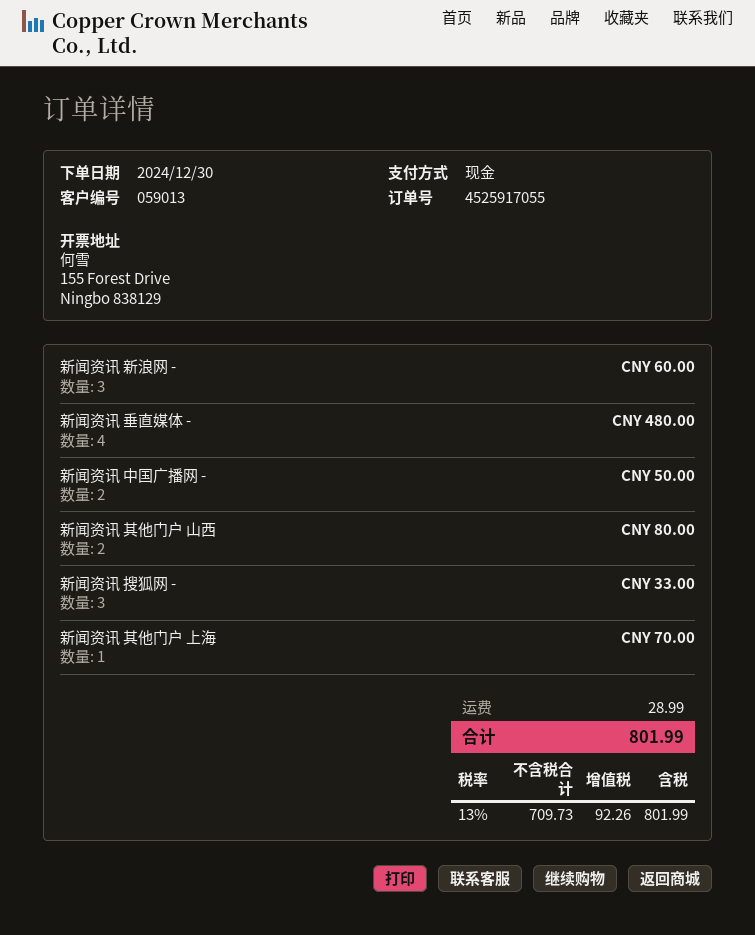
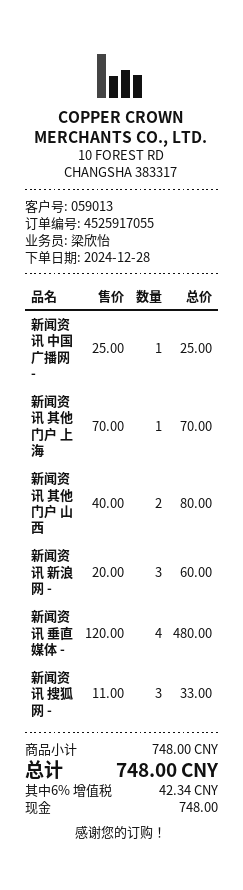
order date: 2024-12-30 -> 2024-12-28
新闻资讯 中国广播网 -: 2 for 50.00 -> 1 for 25.00
shipping: 28.99 -> none
tax: 13% = 92.26 -> 6% = 42.34
total: 801.99 -> 748.00

